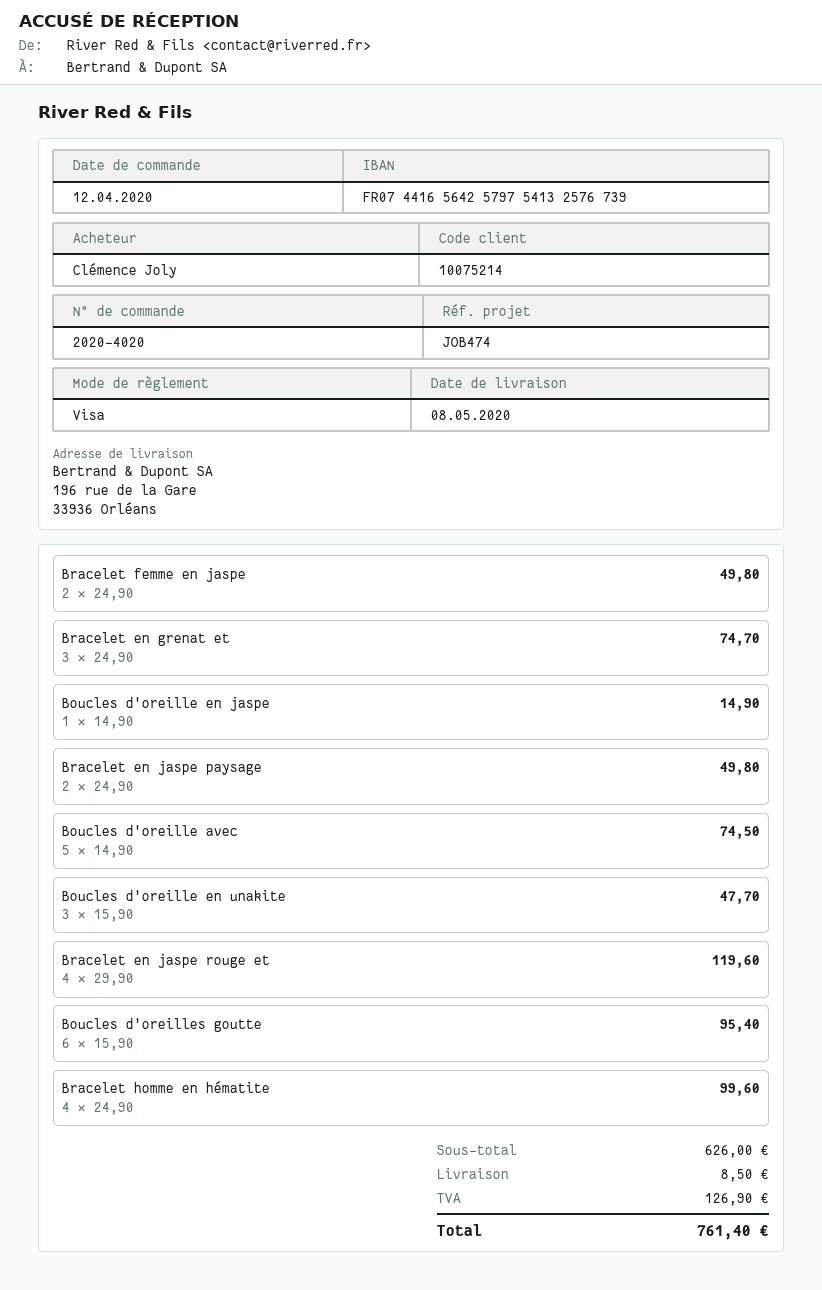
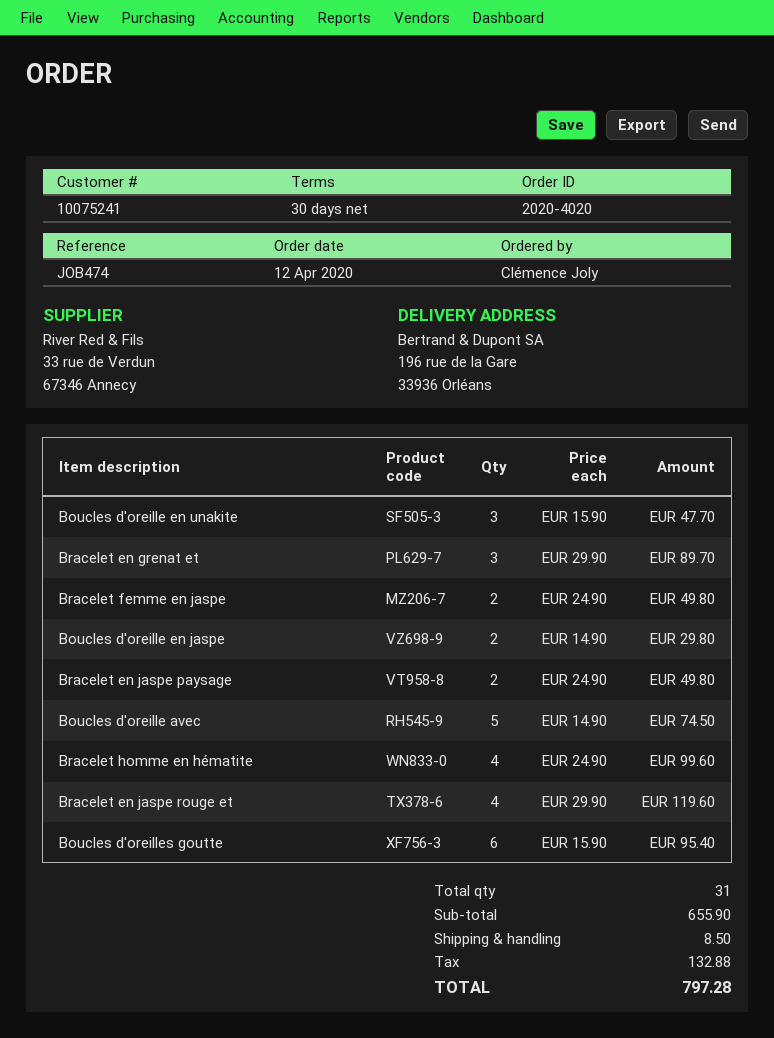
customer number: 10075214 -> 10075241
Bracelet en grenat et: 3 x 24.90 = 74.70 -> 3 x 29.90 = 89.70
Boucles d'oreille en jaspe: 1 x 14.90 = 14.90 -> 2 x 14.90 = 29.80
subtotal: 626.00 -> 655.90
tax: 126.90 -> 132.88
total: 761.40 -> 797.28

